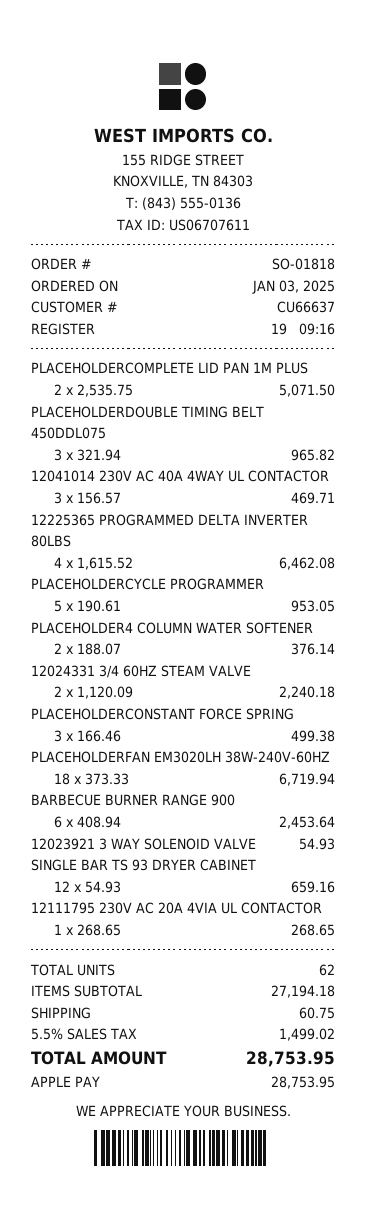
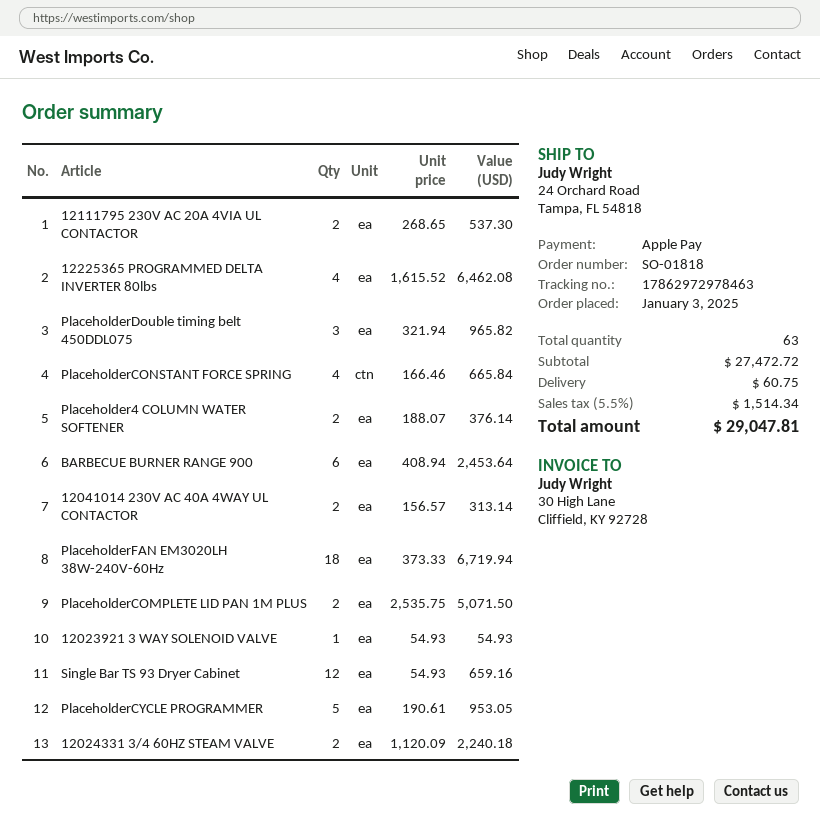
12041014 230V AC 40A 4WAY UL CONTACTOR: 3 x 156.57 = 469.71 -> 2 x 156.57 = 313.14
PLACEHOLDERCONSTANT FORCE SPRING: 3 x 166.46 = 499.38 -> 4 x 166.46 = 665.84
12111795 230V AC 20A 4VIA UL CONTACTOR: 1 x 268.65 = 268.65 -> 2 x 268.65 = 537.30
total quantity: 62 -> 63
subtotal: 27194.18 -> 27472.72
tax: 5.5% = 1499.02 -> 5.5% = 1514.34
total: 28753.95 -> 29047.81

